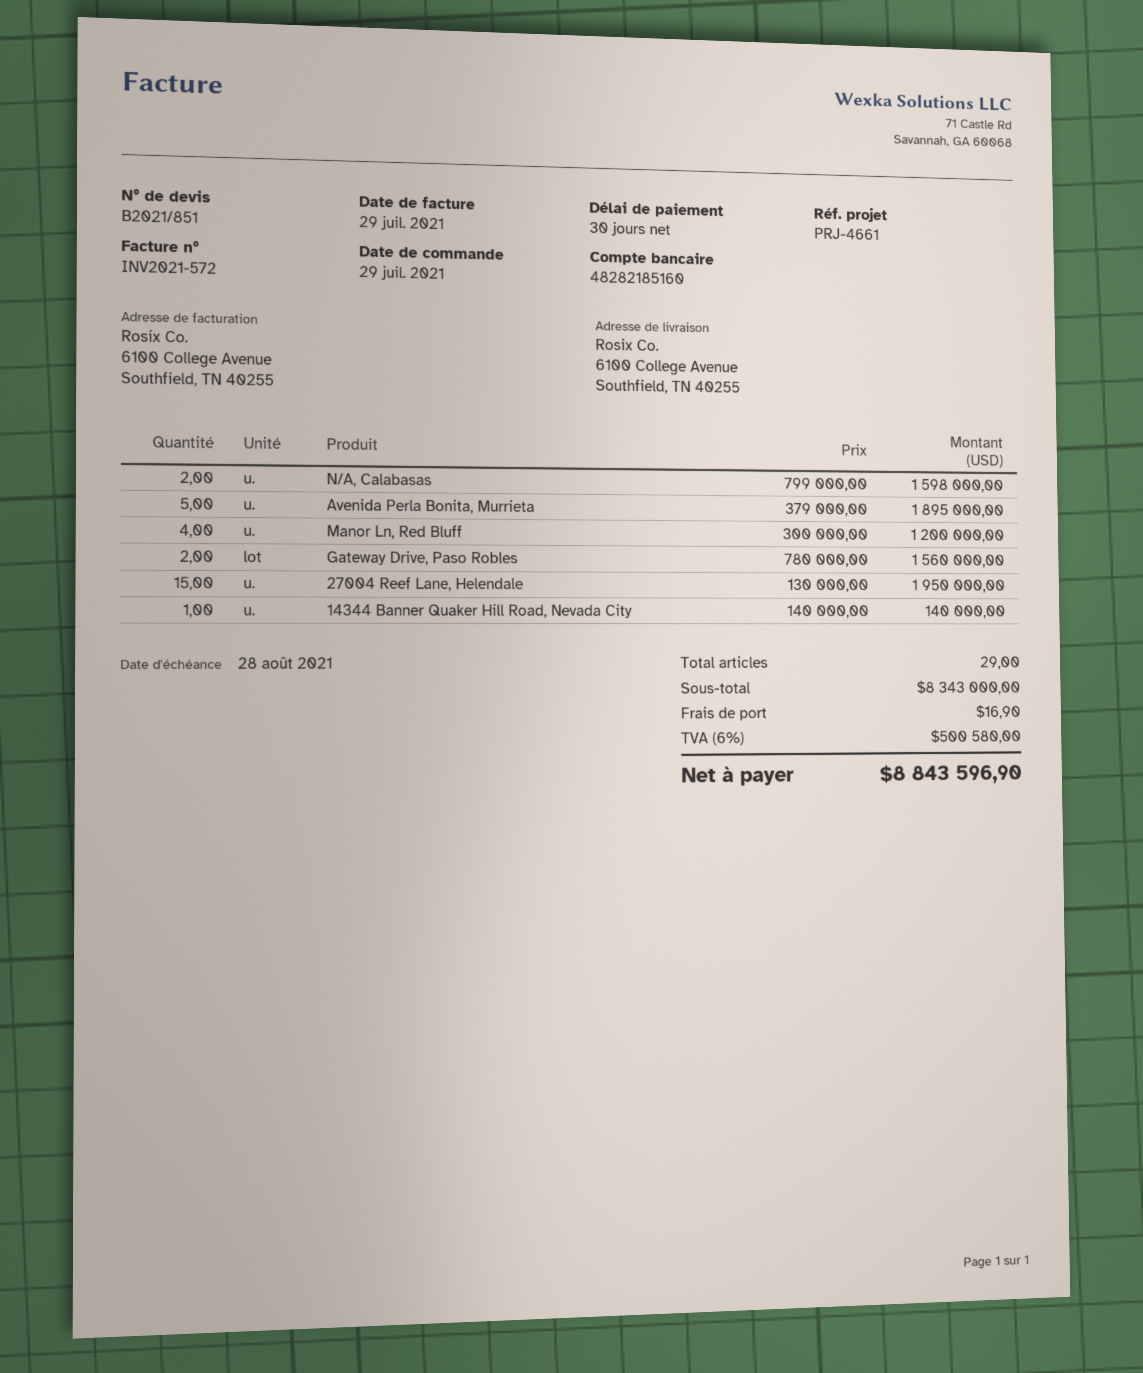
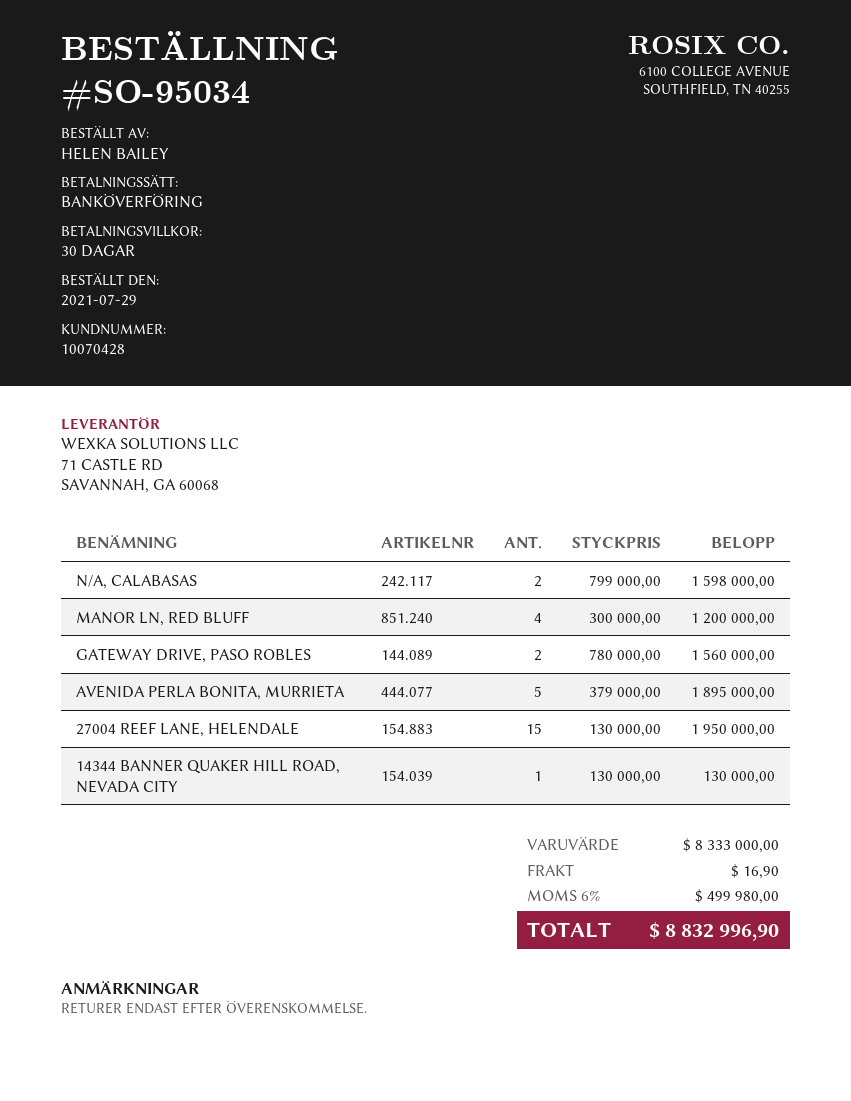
14344 Banner Quaker Hill Road, Nevada City: 1 x 140000.00 = 140000.00 -> 1 x 130000.00 = 130000.00
subtotal: 8343000.00 -> 8333000.00
tax: 6% = 500580.00 -> 6% = 499980.00
total: 8843596.90 -> 8832996.90

